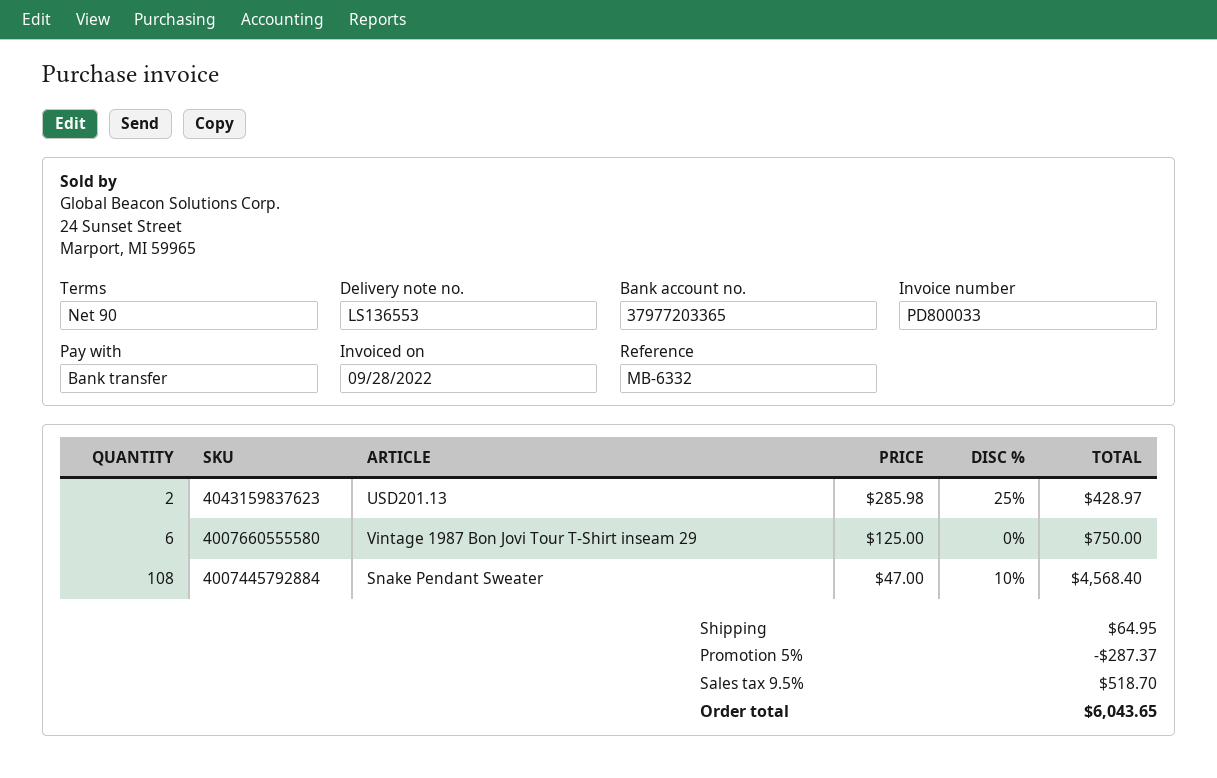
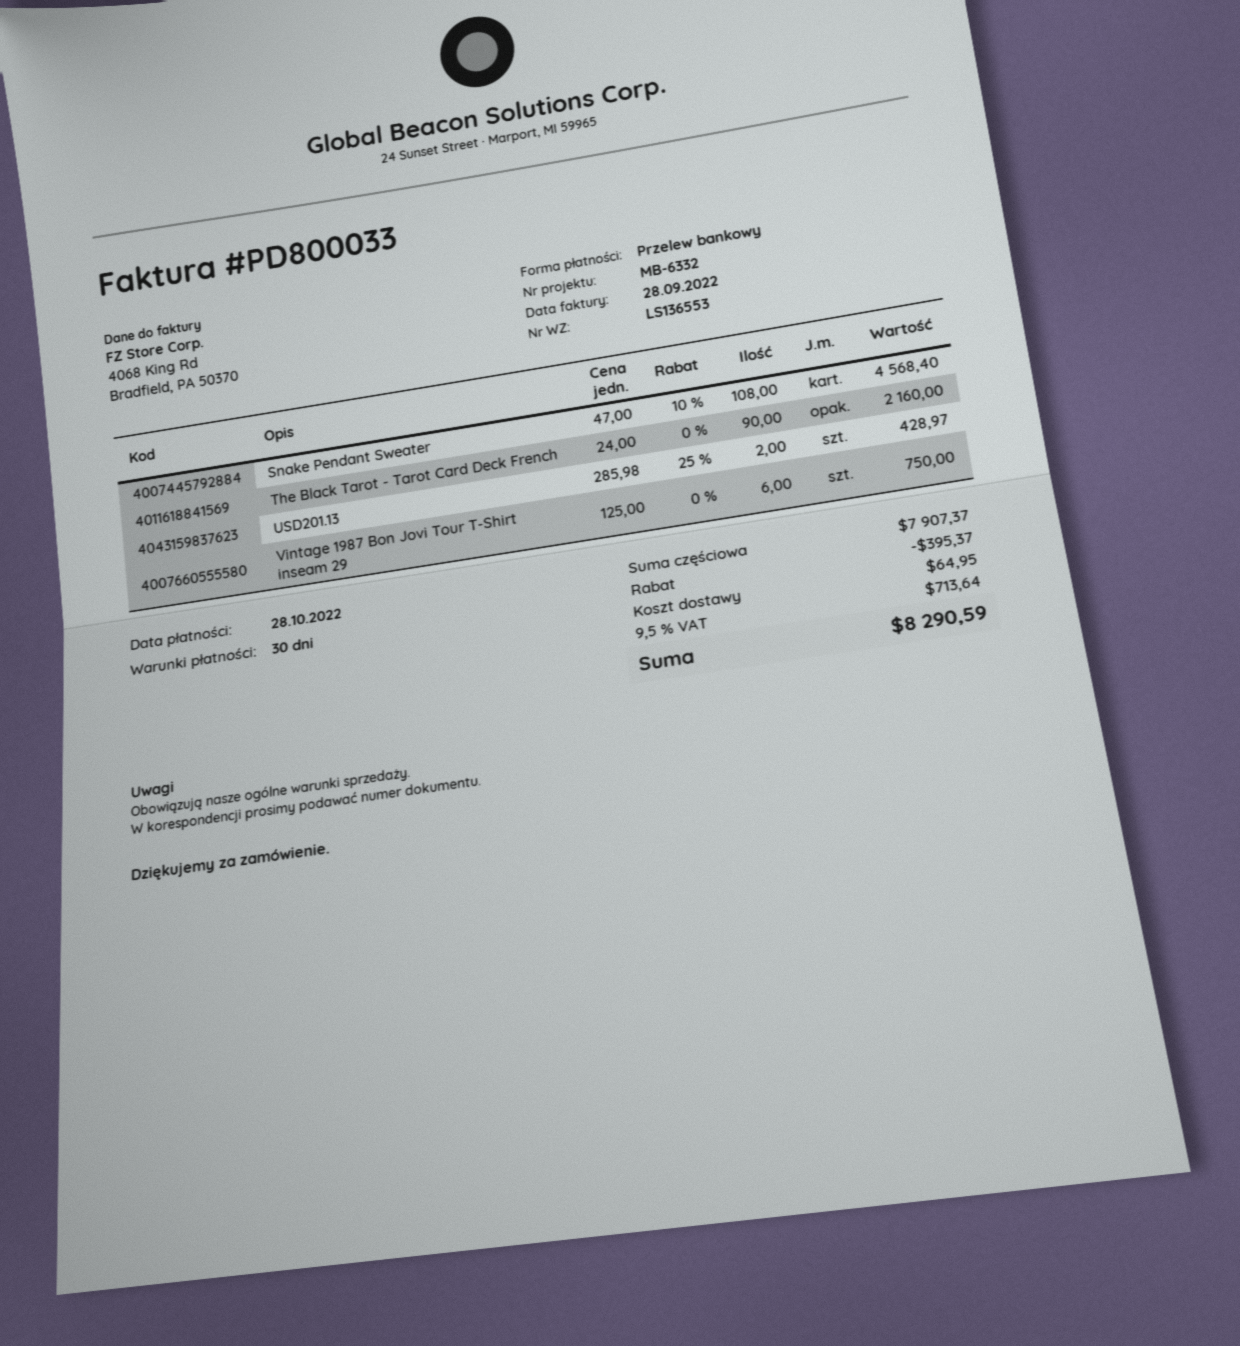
payment terms: 90 days -> 30 days
The Black Tarot - Tarot Card Deck French: none -> 90 x 24.00 = 2160.00
discount: 287.37 -> 395.37
tax: 9.5% = 518.70 -> 9.5% = 713.64
total: 6043.65 -> 8290.59

